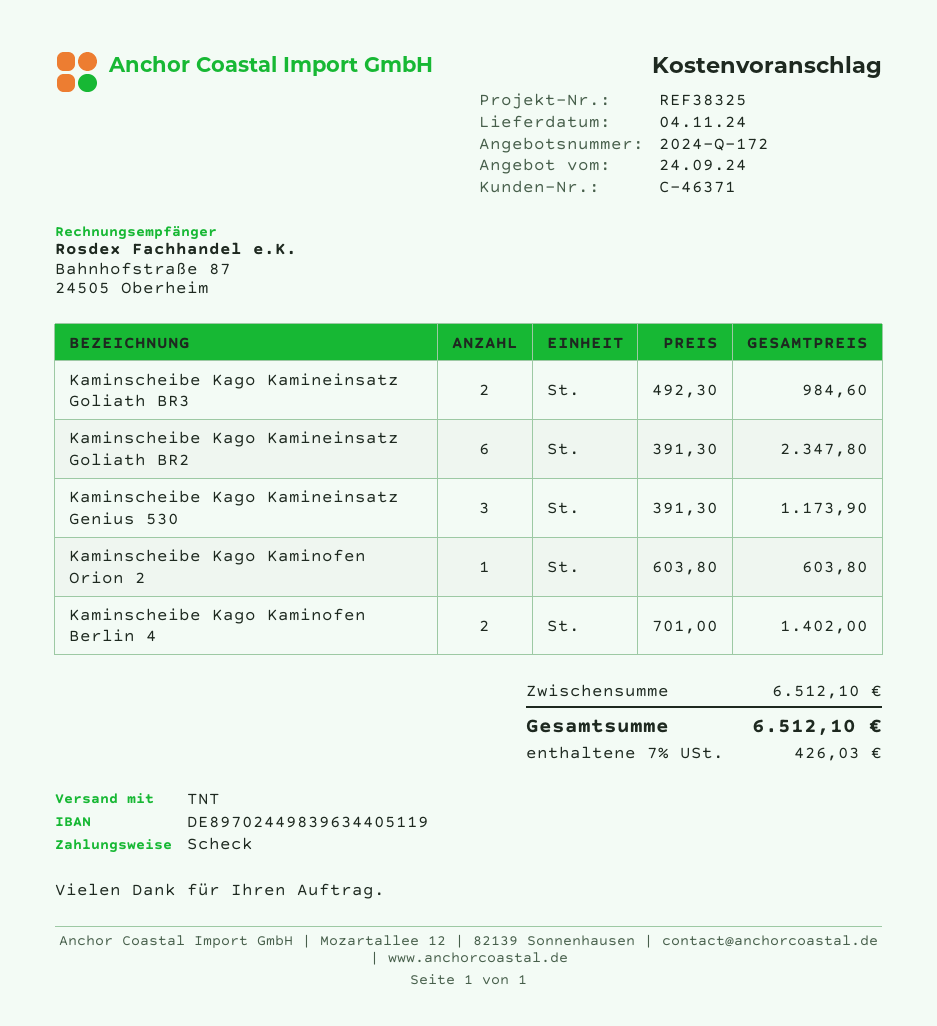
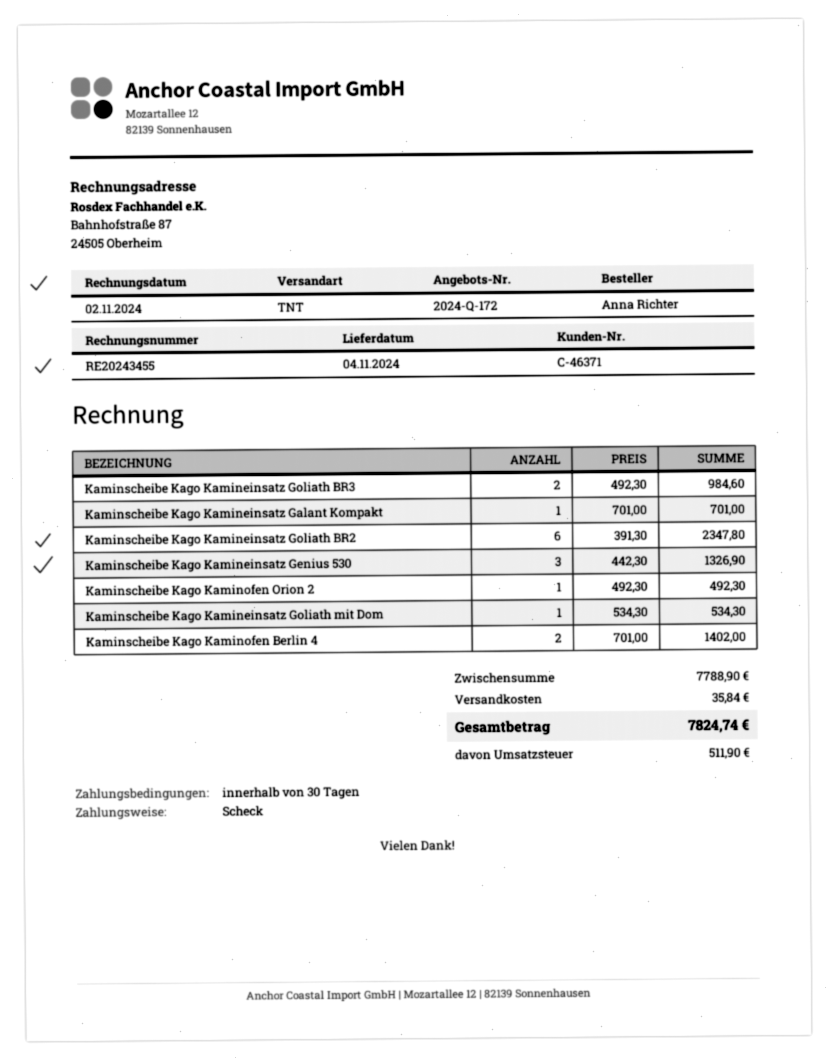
Kaminscheibe Kago Kamineinsatz Genius 530: 3 x 391.30 = 1173.90 -> 3 x 442.30 = 1326.90
Kaminscheibe Kago Kaminofen Orion 2: 1 x 603.80 = 603.80 -> 1 x 492.30 = 492.30
Kaminscheibe Kago Kamineinsatz Galant Kompakt: none -> 1 x 701.00 = 701.00
Kaminscheibe Kago Kamineinsatz Goliath mit Dom: none -> 1 x 534.30 = 534.30
subtotal: 6512.10 -> 7788.90
shipping: none -> 35.84
tax: 426.03 -> 511.90
total: 6512.10 -> 7824.74

